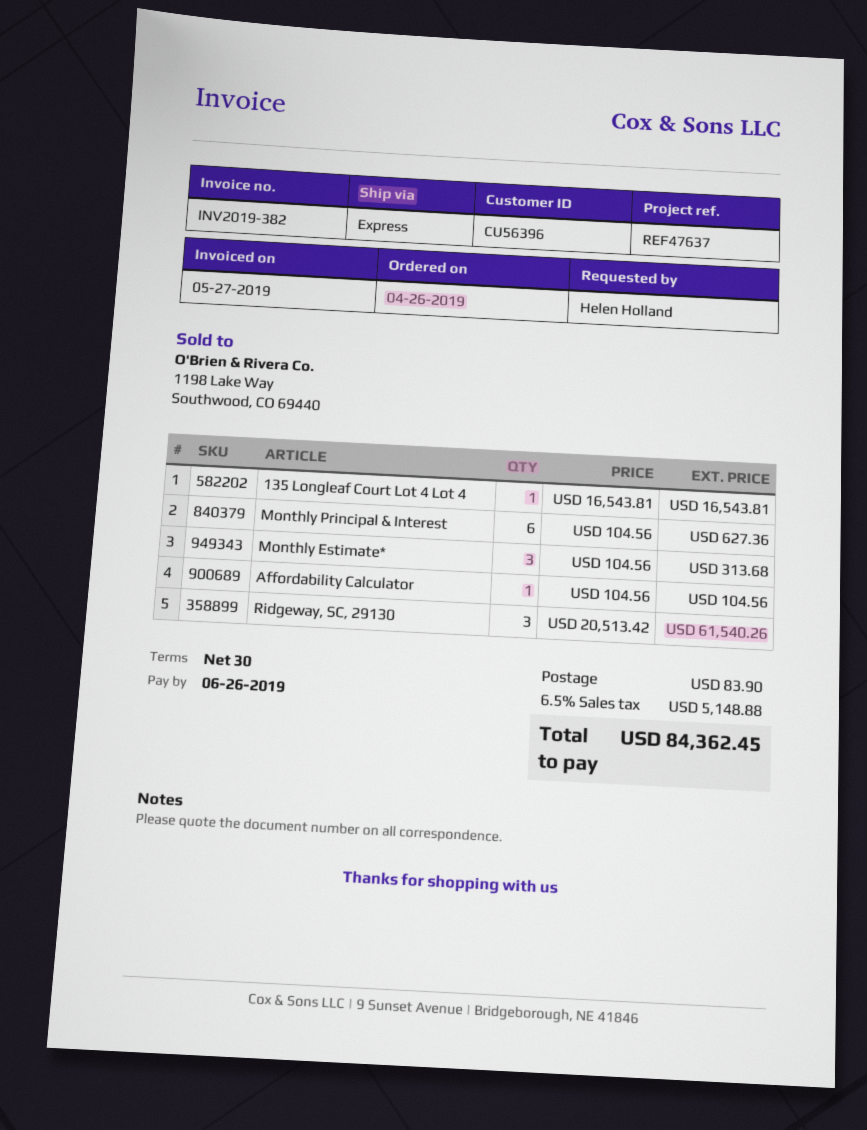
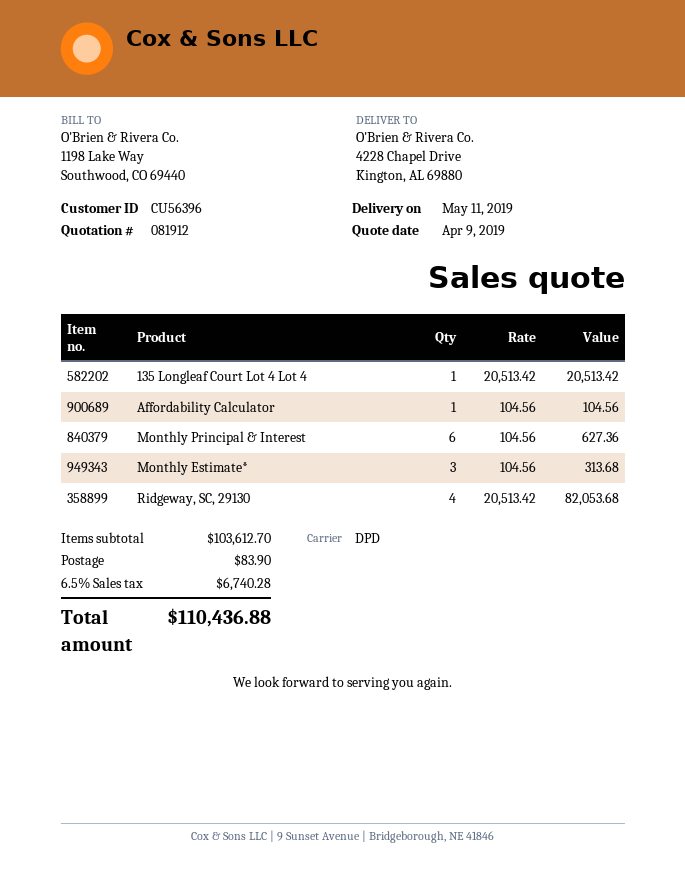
shipping method: express -> DPD
135 Longleaf Court Lot 4 Lot 4: 1 x 16543.81 = 16543.81 -> 1 x 20513.42 = 20513.42
Ridgeway, SC, 29130: 3 x 20513.42 = 61540.26 -> 4 x 20513.42 = 82053.68
tax: 6.5% = 5148.88 -> 6.5% = 6740.28
total: 84362.45 -> 110436.88

